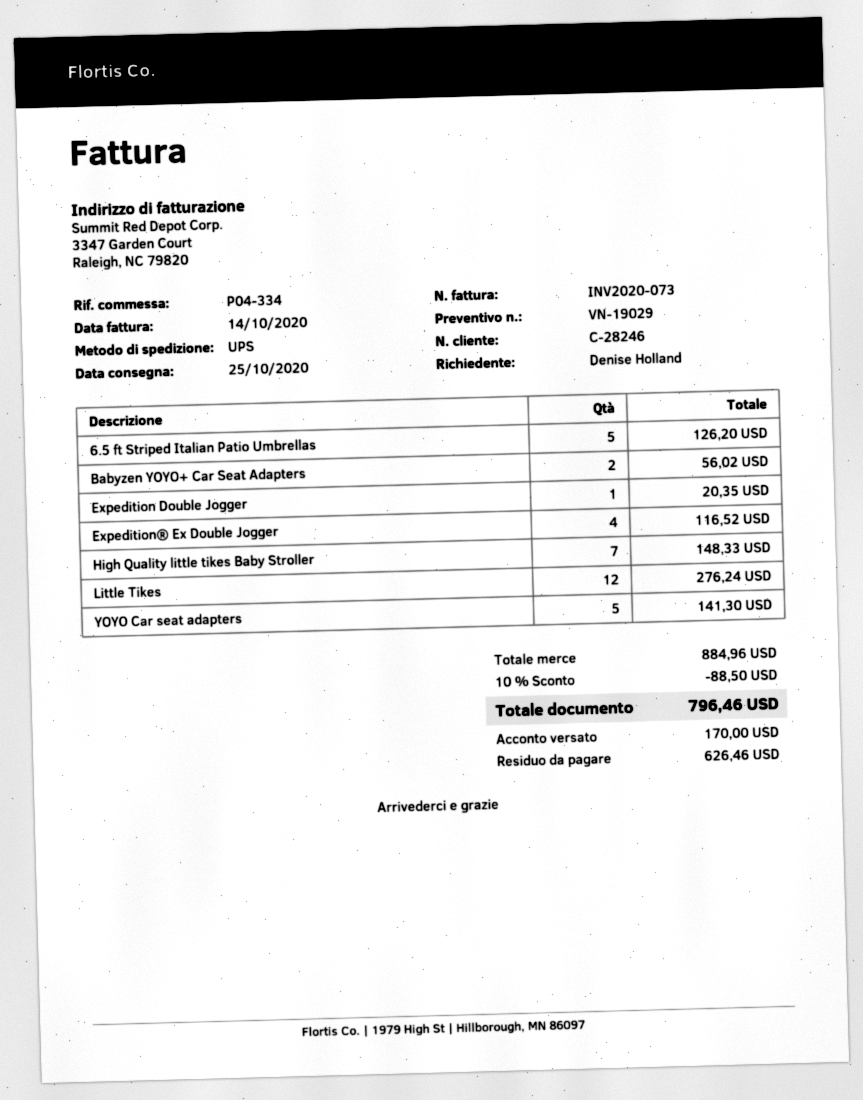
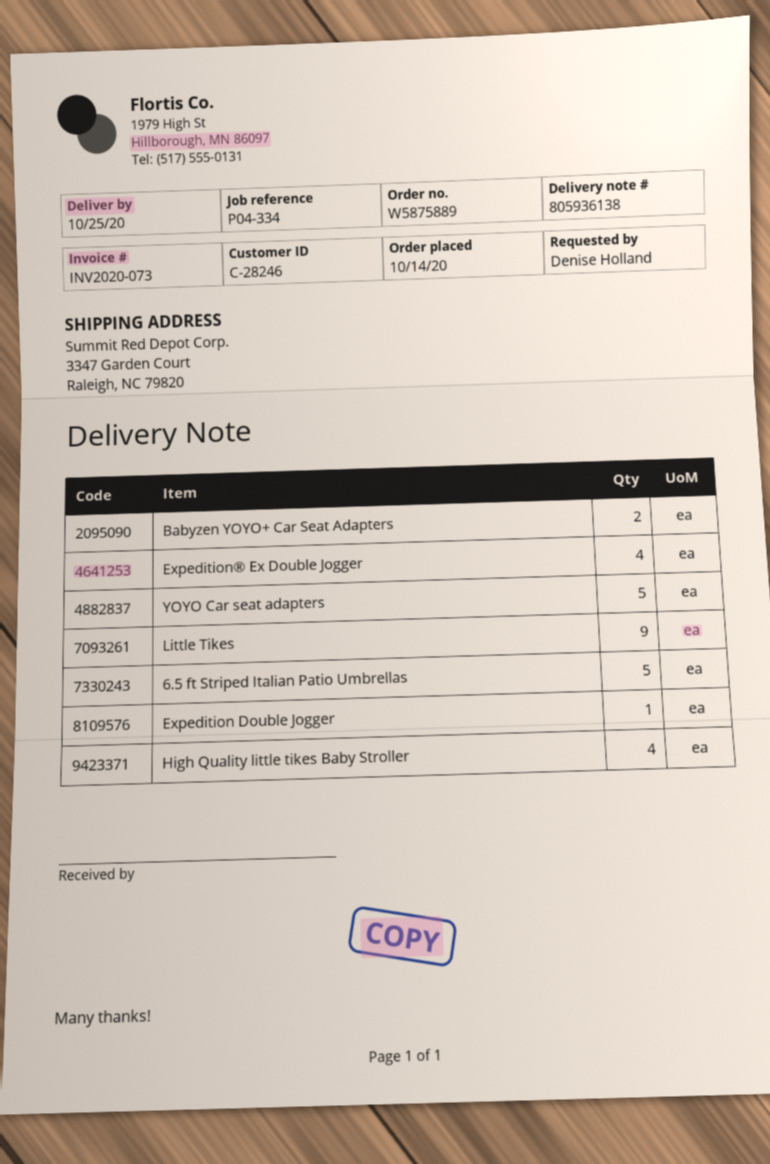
High Quality little tikes Baby Stroller: 7 -> 4
Little Tikes: 12 -> 9

